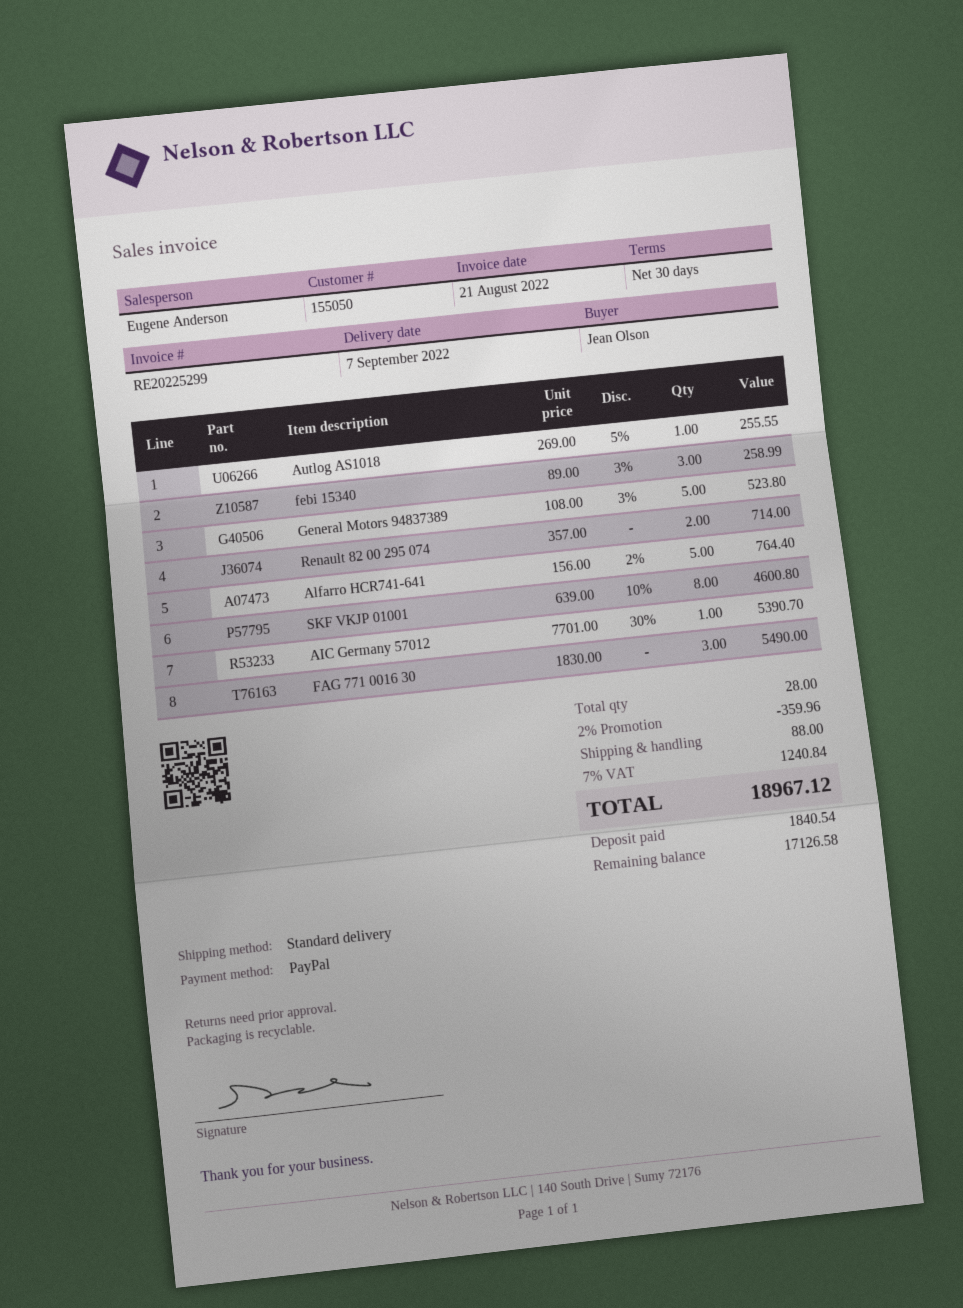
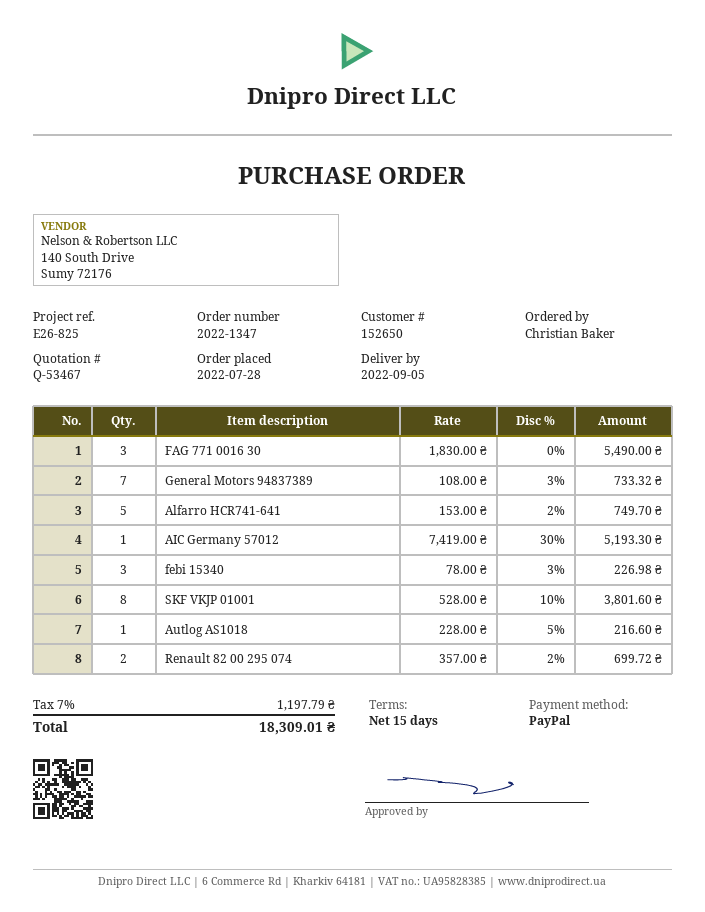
delivery date: 2022-09-07 -> 2022-09-05
payment terms: 30 days -> 15 days
customer number: 155050 -> 152650
ordered by: Jean Olson -> Christian Baker
Autlog AS1018: 1 x 269.00 - 5% = 255.55 -> 1 x 228.00 - 5% = 216.60
febi 15340: 3 x 89.00 - 3% = 258.99 -> 3 x 78.00 - 3% = 226.98
General Motors 94837389: 5 x 108.00 - 3% = 523.80 -> 7 x 108.00 - 3% = 733.32
Renault 82 00 295 074: 2 x 357.00 = 714.00 -> 2 x 357.00 - 2% = 699.72
Alfarro HCR741-641: 5 x 156.00 - 2% = 764.40 -> 5 x 153.00 - 2% = 749.70
SKF VKJP 01001: 8 x 639.00 - 10% = 4600.80 -> 8 x 528.00 - 10% = 3801.60
AIC Germany 57012: 1 x 7701.00 - 30% = 5390.70 -> 1 x 7419.00 - 30% = 5193.30
discount: 2% = 359.96 -> none
shipping: 88.00 -> none
tax: 7% = 1240.84 -> 7% = 1197.79
total: 18967.12 -> 18309.01

